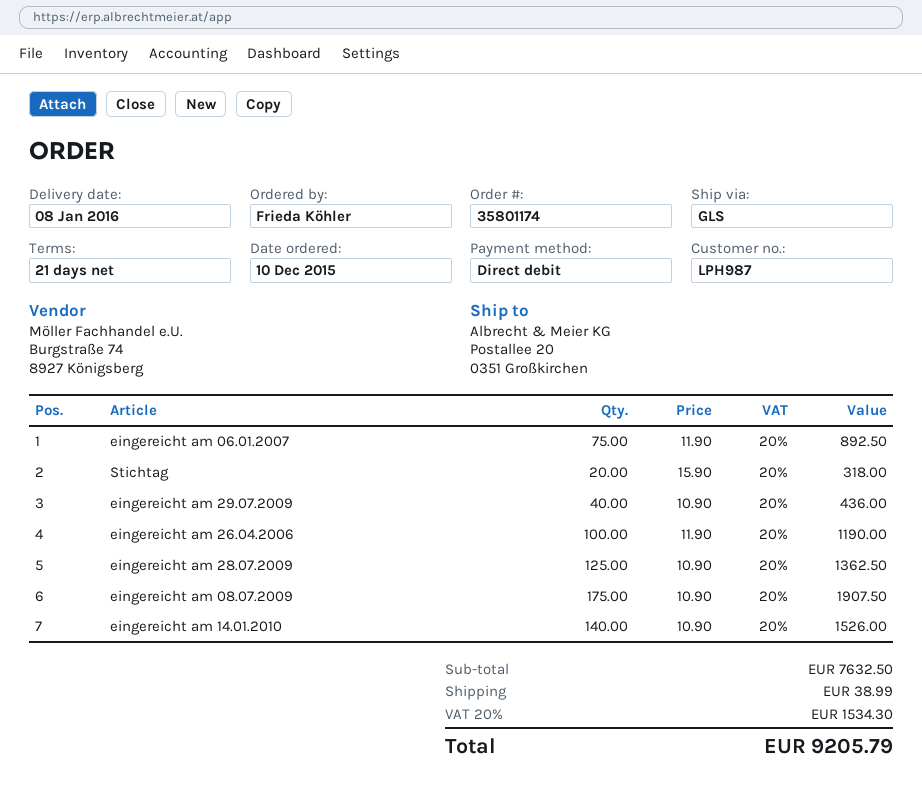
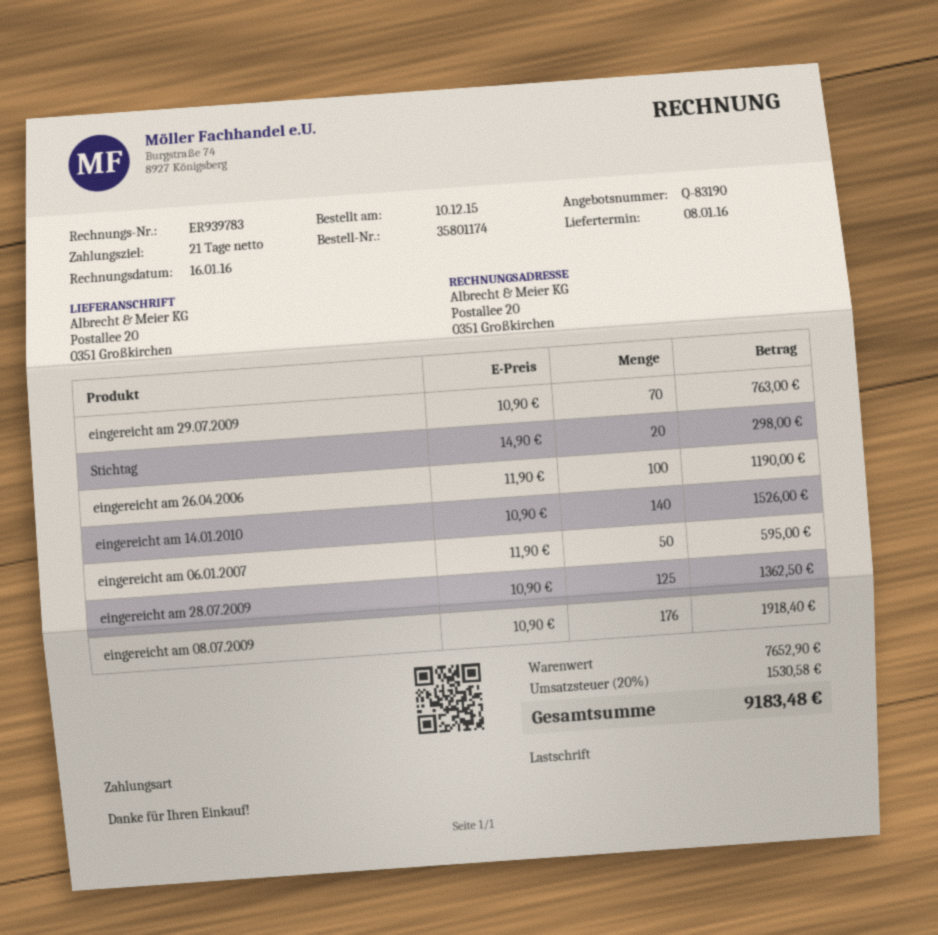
eingereicht am 06.01.2007: 75 x 11.90 = 892.50 -> 50 x 11.90 = 595.00
Stichtag: 20 x 15.90 = 318.00 -> 20 x 14.90 = 298.00
eingereicht am 29.07.2009: 40 x 10.90 = 436.00 -> 70 x 10.90 = 763.00
eingereicht am 08.07.2009: 175 x 10.90 = 1907.50 -> 176 x 10.90 = 1918.40
subtotal: 7632.50 -> 7652.90
shipping: 38.99 -> none
tax: 20% = 1534.30 -> 20% = 1530.58
total: 9205.79 -> 9183.48

